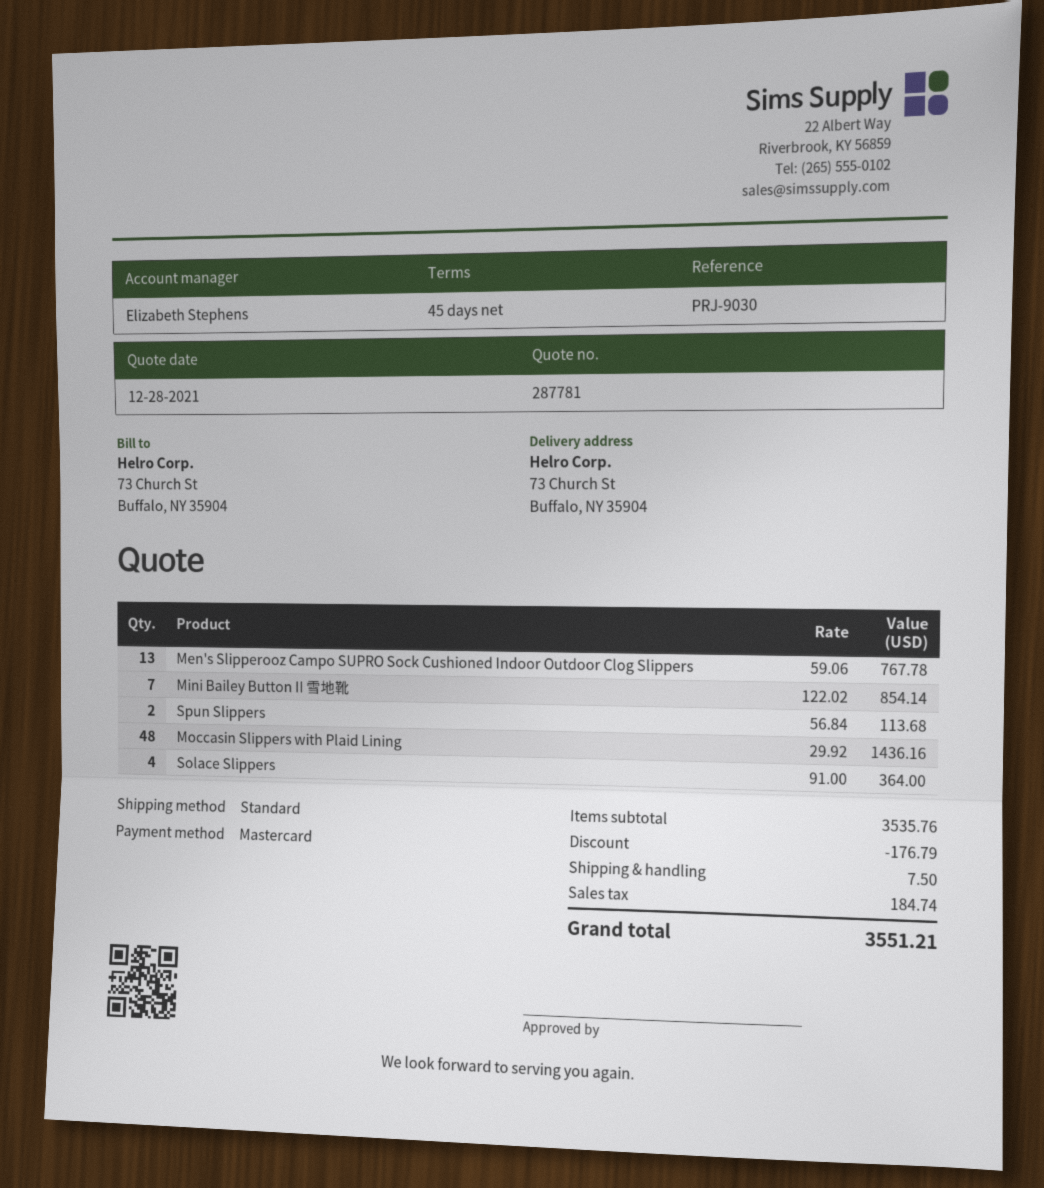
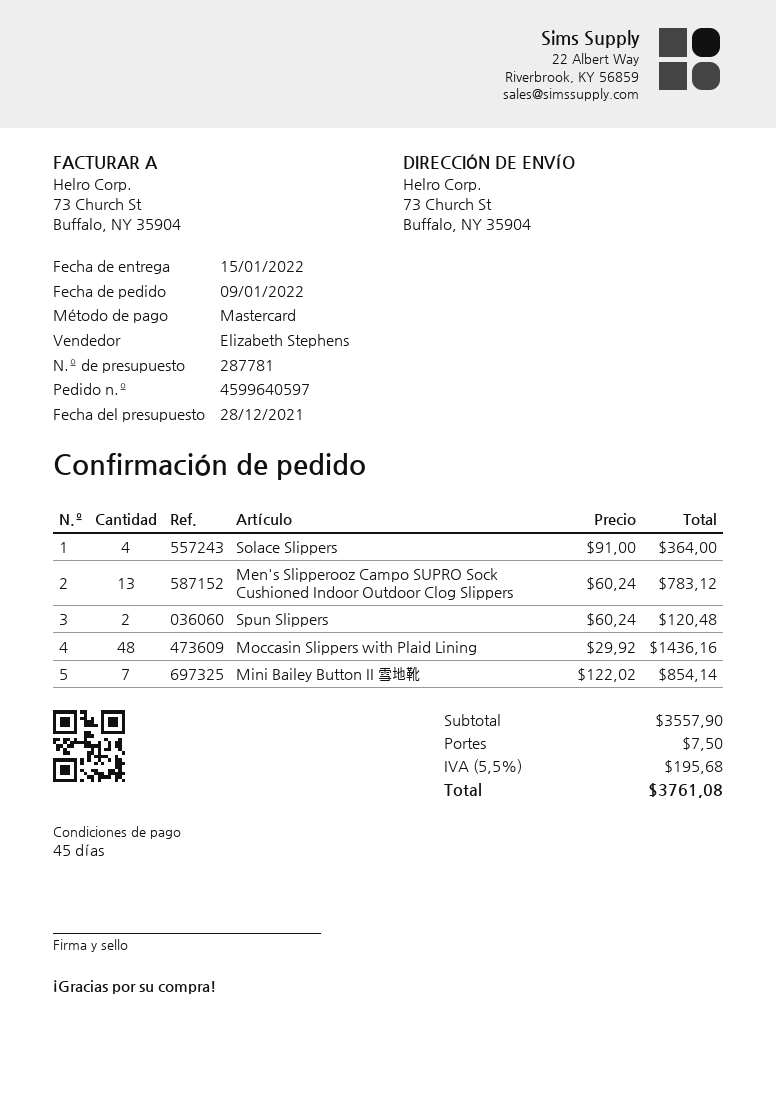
Men's Slipperooz Campo SUPRO Sock Cushioned Indoor Outdoor Clog Slippers: 13 x 59.06 = 767.78 -> 13 x 60.24 = 783.12
Spun Slippers: 2 x 56.84 = 113.68 -> 2 x 60.24 = 120.48
subtotal: 3535.76 -> 3557.90
discount: 176.79 -> none
tax: 184.74 -> 195.68
total: 3551.21 -> 3761.08

